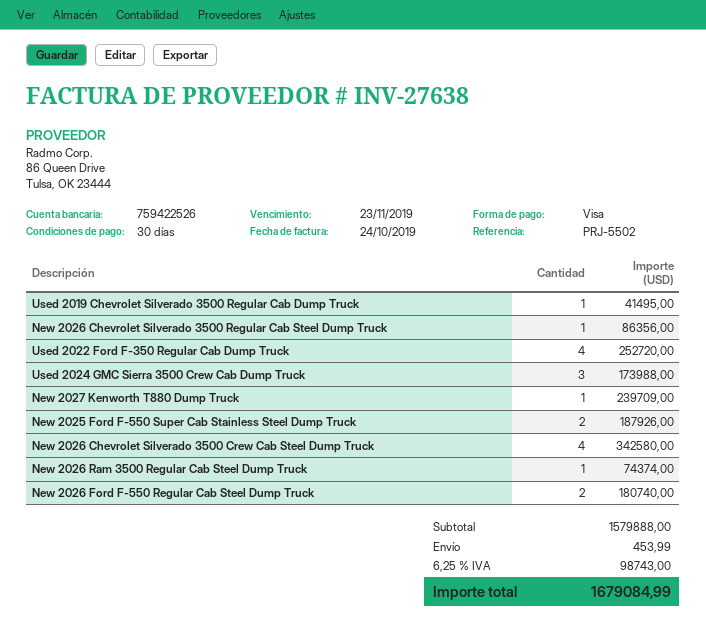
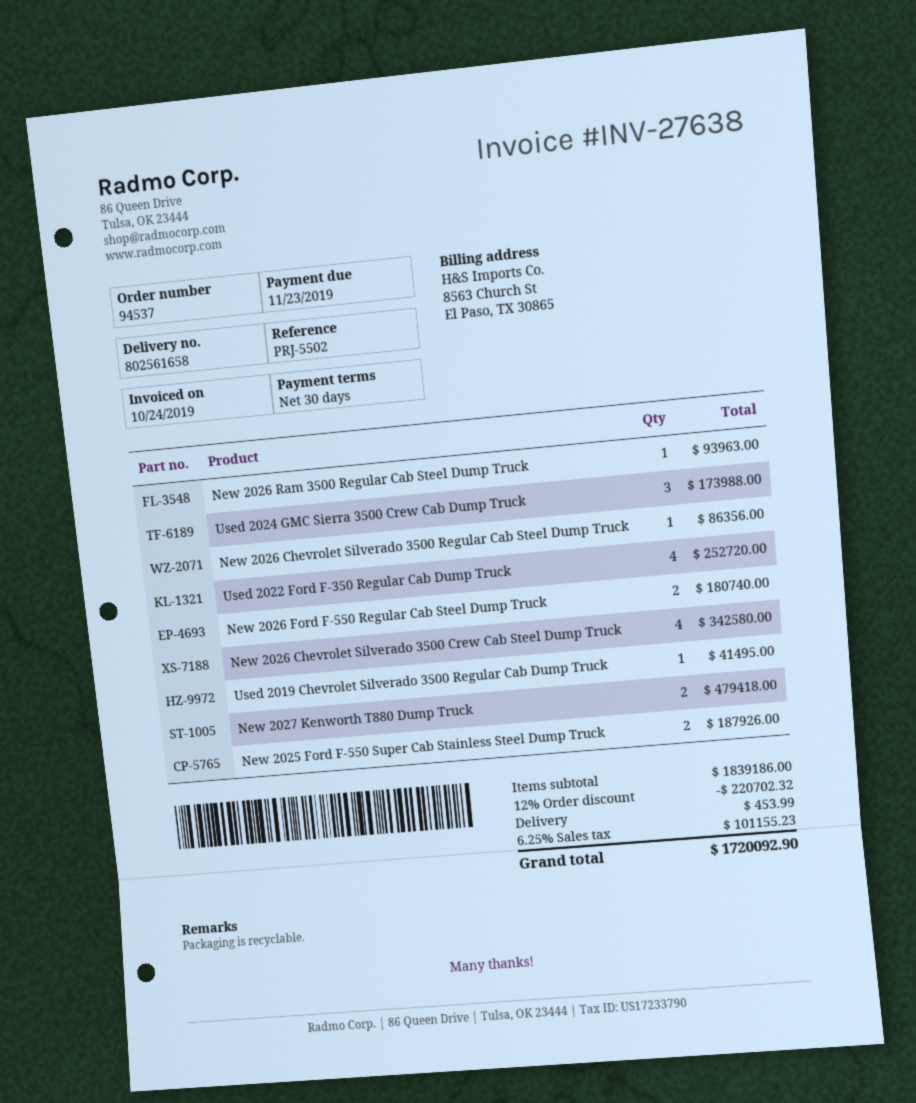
New 2027 Kenworth T880 Dump Truck: 1 for 239709.00 -> 2 for 479418.00
New 2026 Ram 3500 Regular Cab Steel Dump Truck: 1 for 74374.00 -> 1 for 93963.00
subtotal: 1579888.00 -> 1839186.00
discount: none -> 12% = 220702.32
tax: 6.25% = 98743.00 -> 6.25% = 101155.23
total: 1679084.99 -> 1720092.90

